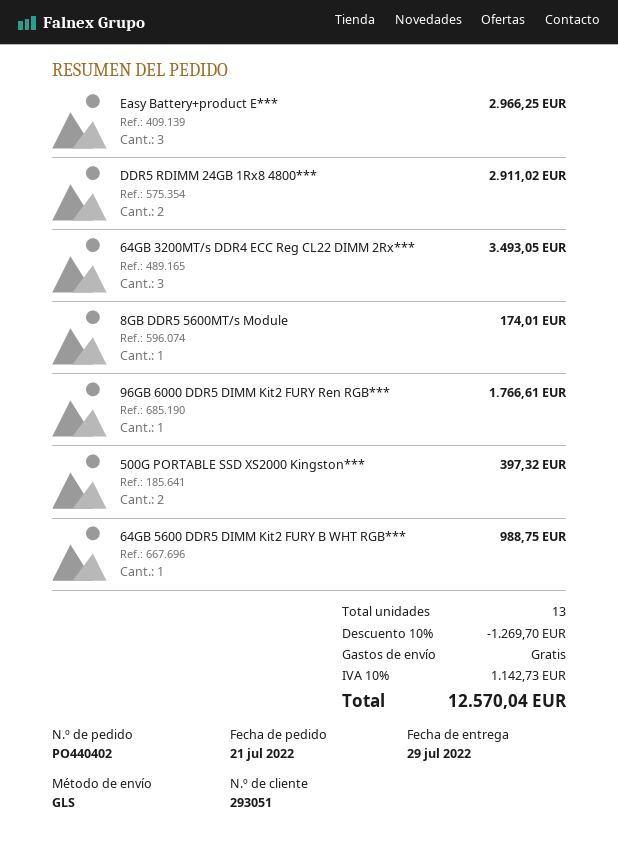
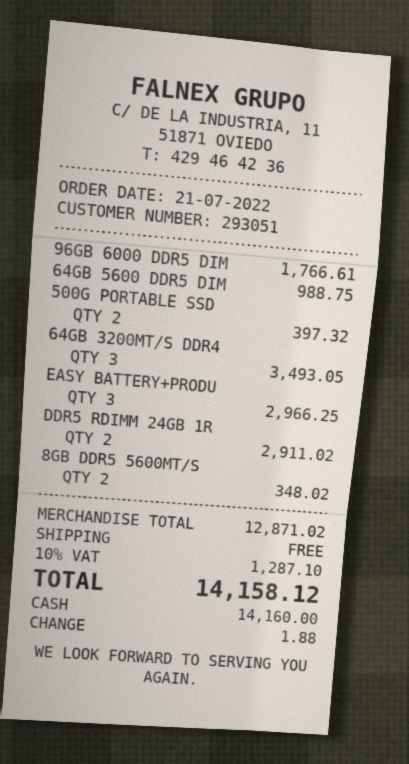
8GB DDR5 5600MT/s Module: 1 for 174.01 -> 2 for 348.02
discount: 10% = 1269.70 -> none
tax: 10% = 1142.73 -> 10% = 1287.10
total: 12570.04 -> 14158.12

